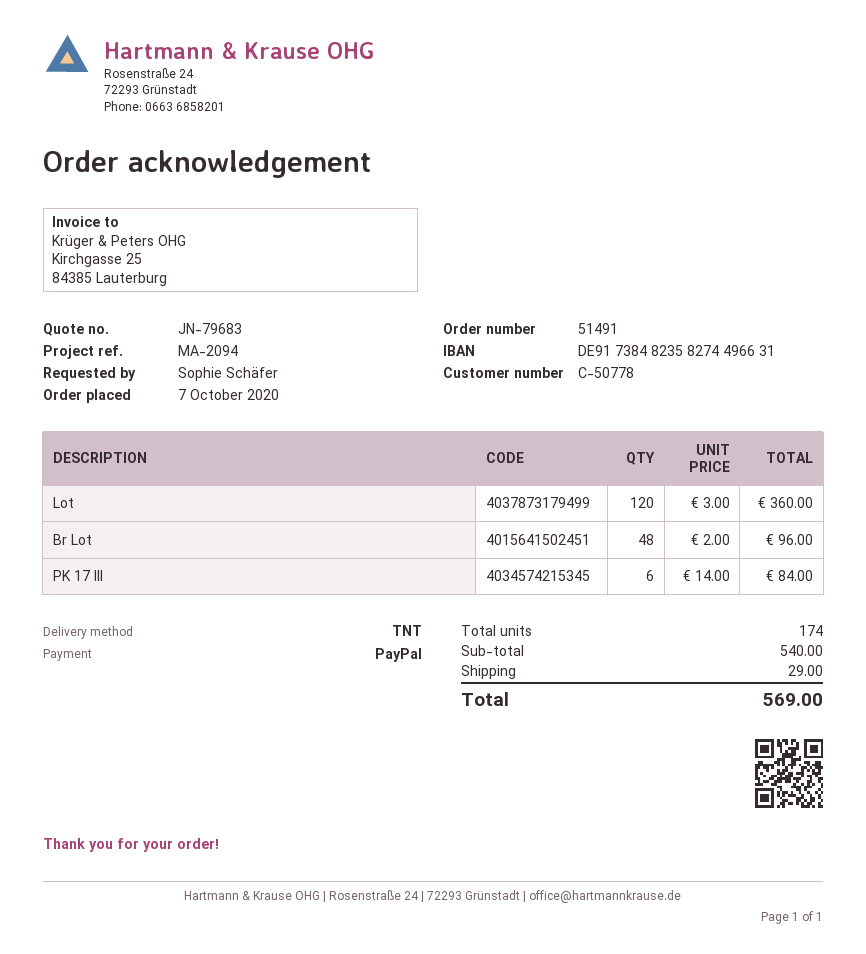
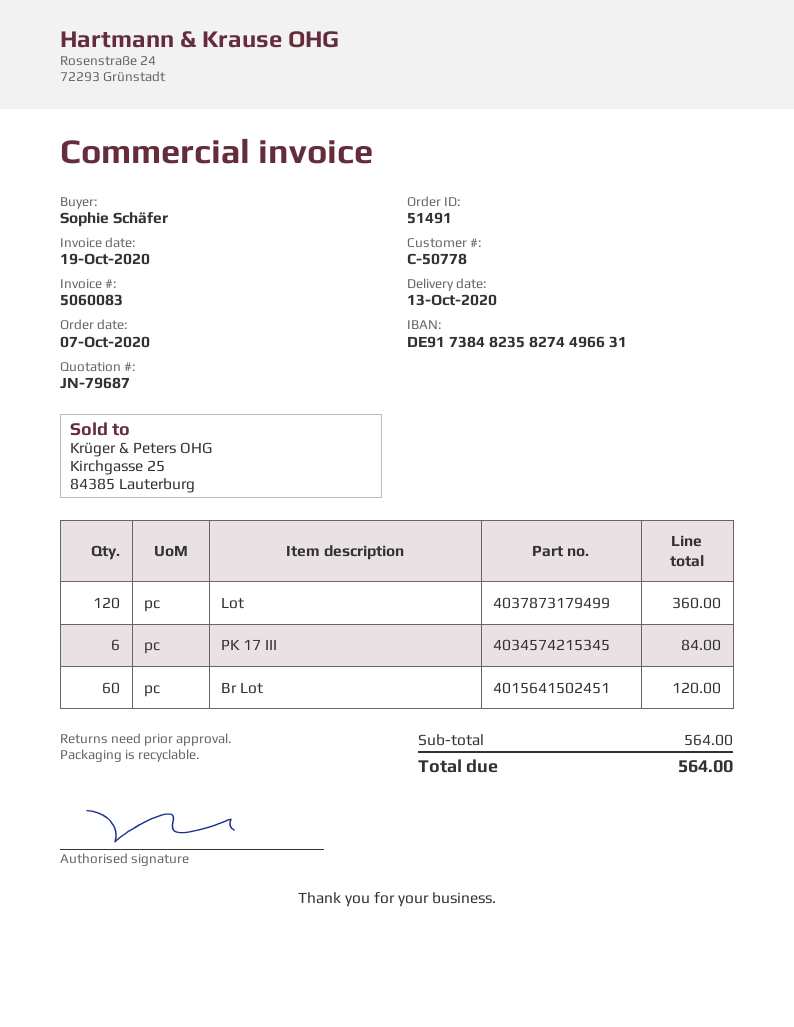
quote number: JN-79683 -> JN-79687
Br Lot: 48 for 96.00 -> 60 for 120.00
subtotal: 540.00 -> 564.00
shipping: 29.00 -> none
total: 569.00 -> 564.00

